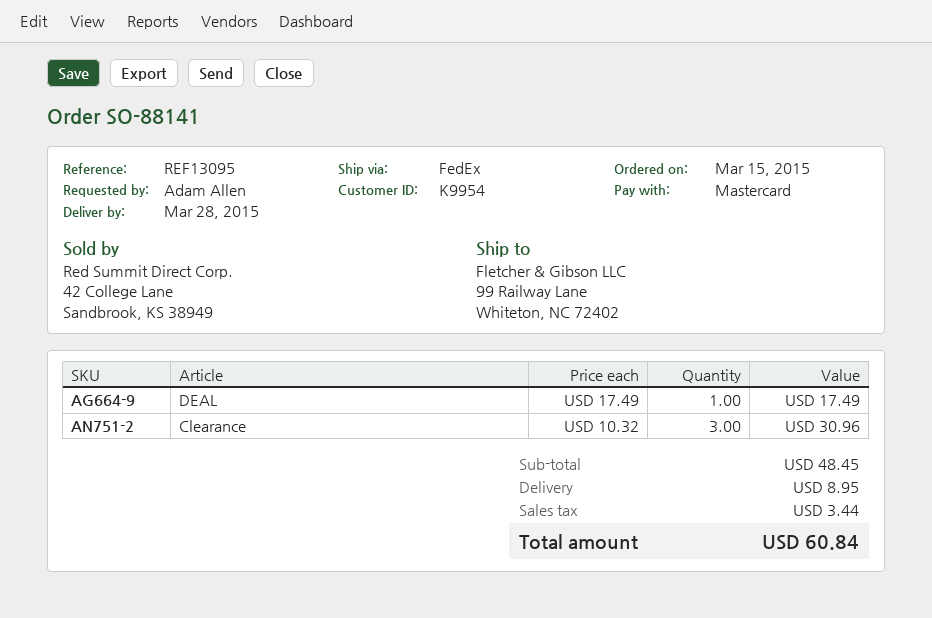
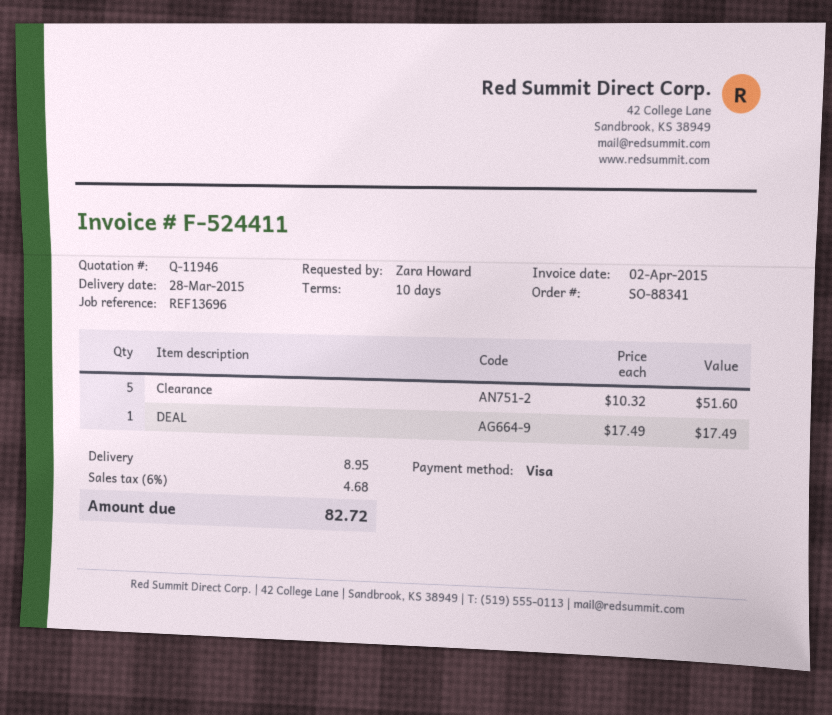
order number: SO-88141 -> SO-88341
reference: REF13095 -> REF13696
ordered by: Adam Allen -> Zara Howard
payment method: Mastercard -> Visa
Clearance: 3 x 10.32 = 30.96 -> 5 x 10.32 = 51.60
tax: 3.44 -> 4.68
total: 60.84 -> 82.72

